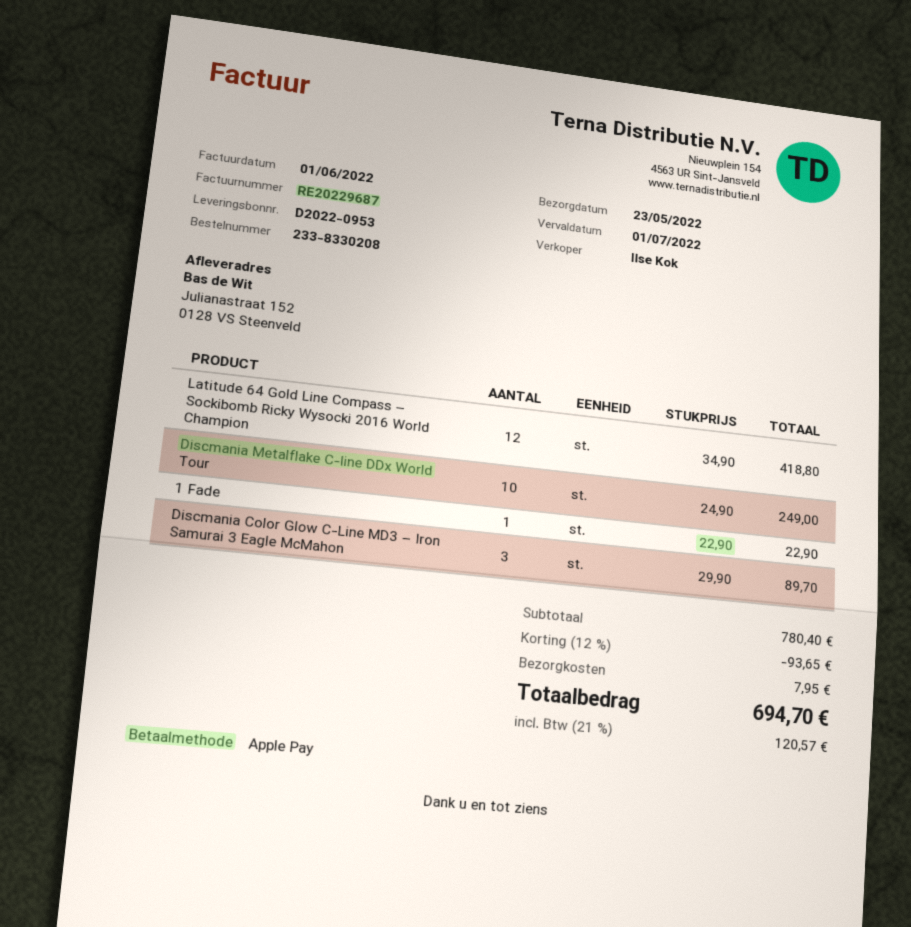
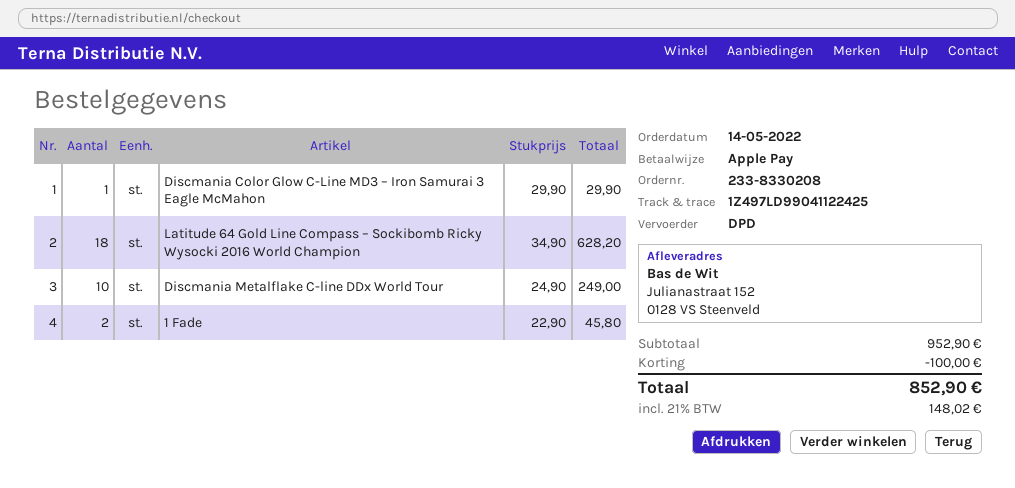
Latitude 64 Gold Line Compass – Sockibomb Ricky Wysocki 2016 World Champion: 12 x 34.90 = 418.80 -> 18 x 34.90 = 628.20
1 Fade: 1 x 22.90 = 22.90 -> 2 x 22.90 = 45.80
Discmania Color Glow C-Line MD3 – Iron Samurai 3 Eagle McMahon: 3 x 29.90 = 89.70 -> 1 x 29.90 = 29.90
subtotal: 780.40 -> 952.90
discount: 93.65 -> 100.00
shipping: 7.95 -> none
tax: 21% = 120.57 -> 21% = 148.02
total: 694.70 -> 852.90

